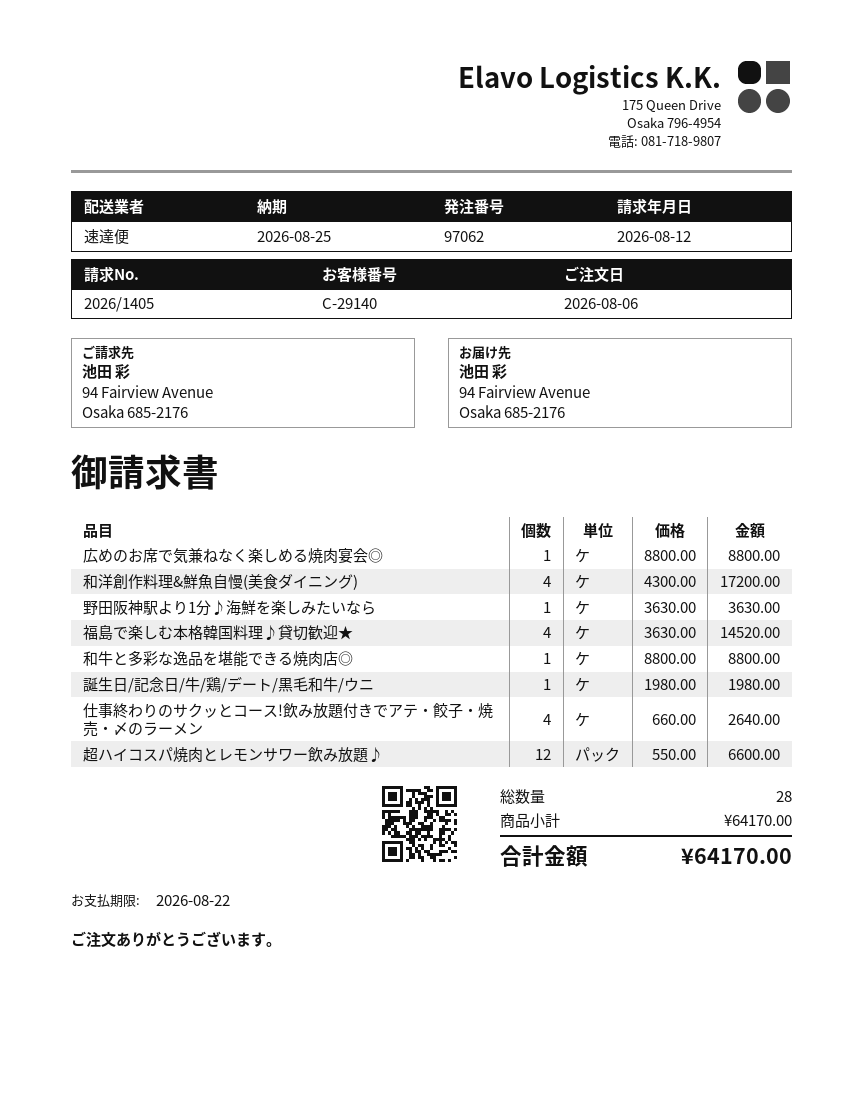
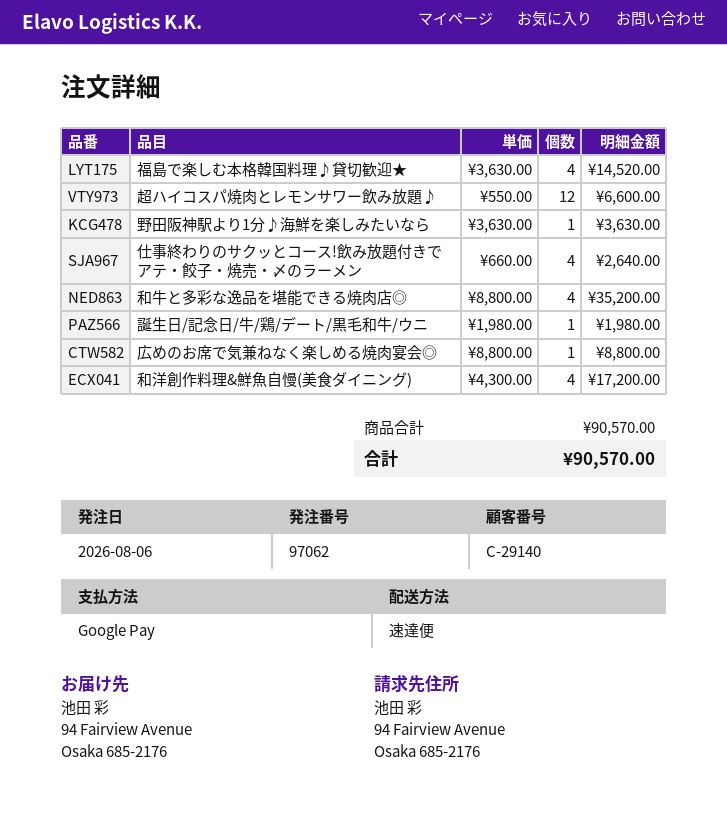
和牛と多彩な逸品を堪能できる焼肉店◎: 1 x 8800.00 = 8800.00 -> 4 x 8800.00 = 35200.00
subtotal: 64170.00 -> 90570.00
total: 64170.00 -> 90570.00

